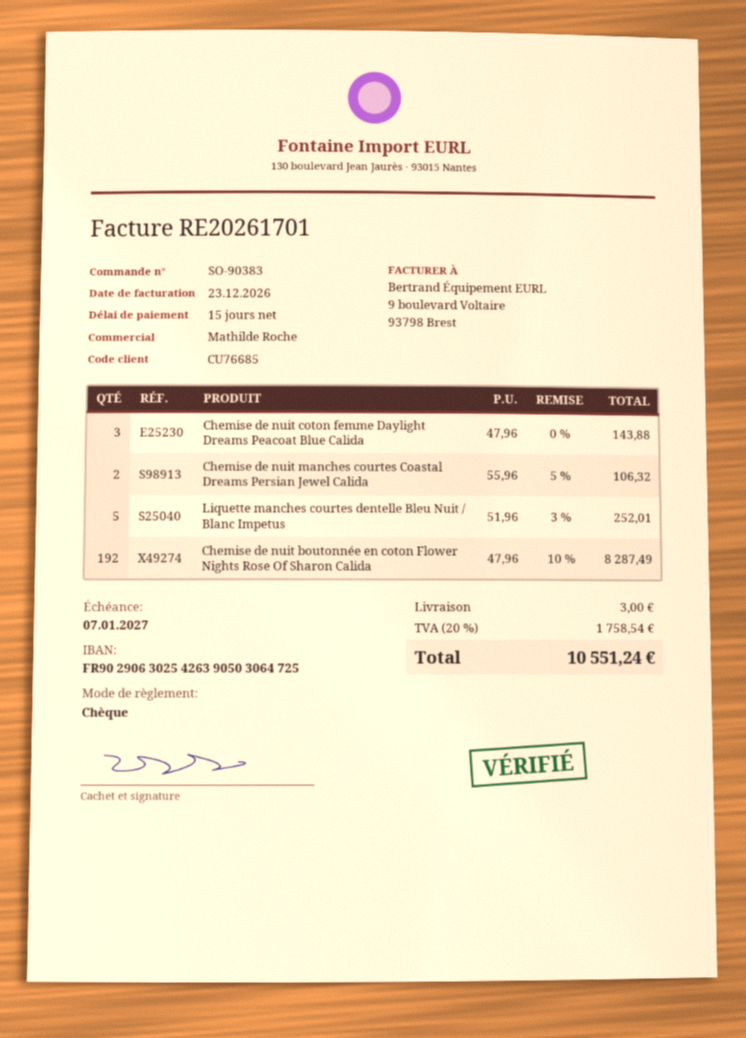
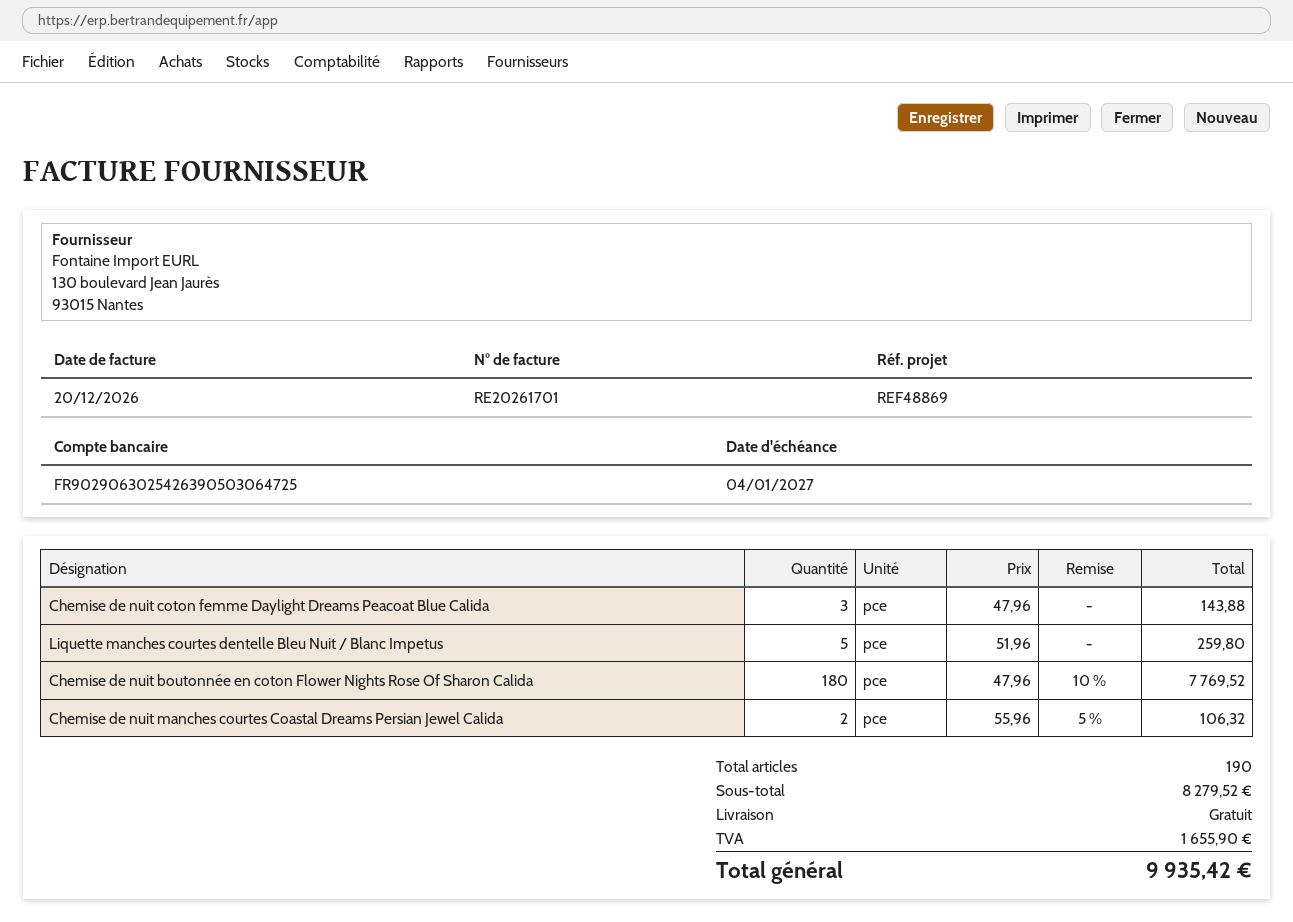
invoice date: 2026-12-23 -> 2026-12-20
due date: 2027-01-07 -> 2027-01-04
Liquette manches courtes dentelle Bleu Nuit / Blanc Impetus: 5 x 51.96 - 3% = 252.01 -> 5 x 51.96 = 259.80
Chemise de nuit boutonnée en coton Flower Nights Rose Of Sharon Calida: 192 x 47.96 - 10% = 8287.49 -> 180 x 47.96 - 10% = 7769.52
shipping: 3.00 -> 0.00
tax: 1758.54 -> 1655.90
total: 10551.24 -> 9935.42

